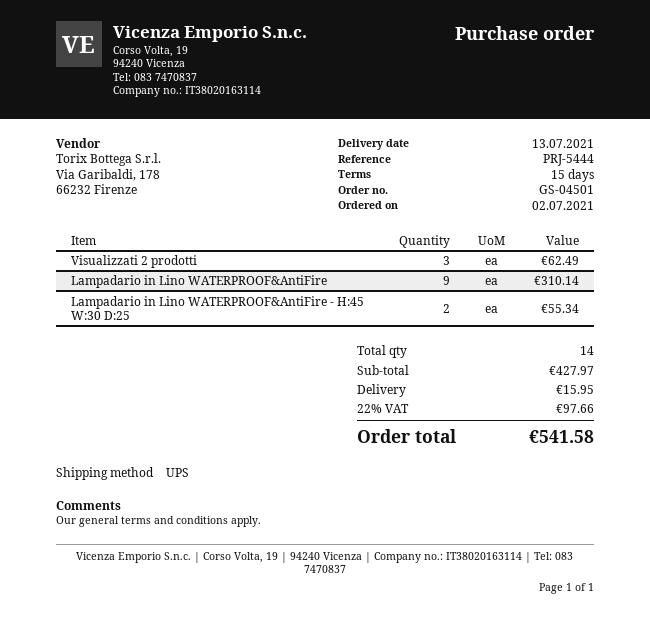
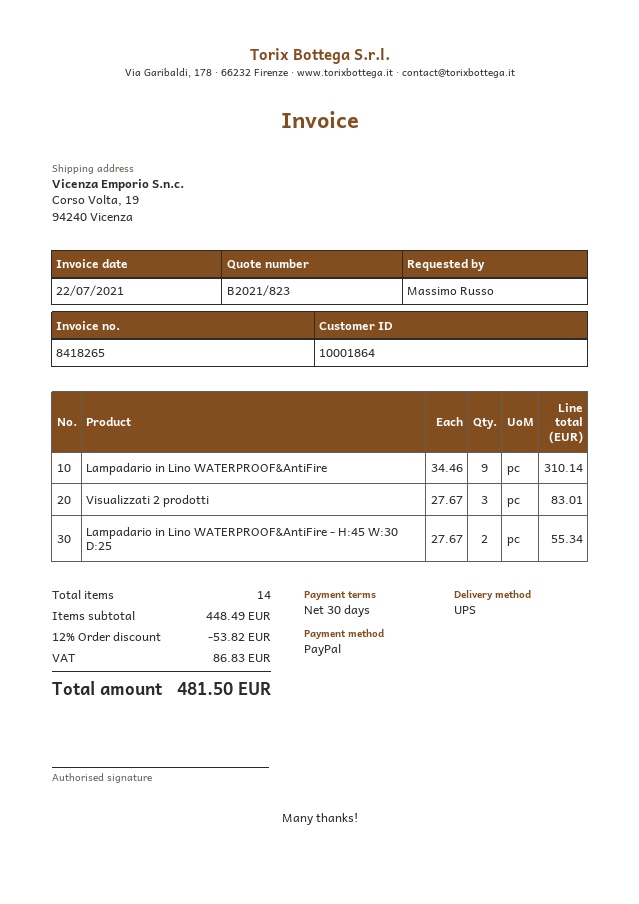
payment terms: 15 days -> 30 days
Visualizzati 2 prodotti: 3 for 62.49 -> 3 for 83.01
subtotal: 427.97 -> 448.49
discount: none -> 12% = 53.82
shipping: 15.95 -> none
tax: 97.66 -> 86.83
total: 541.58 -> 481.50

